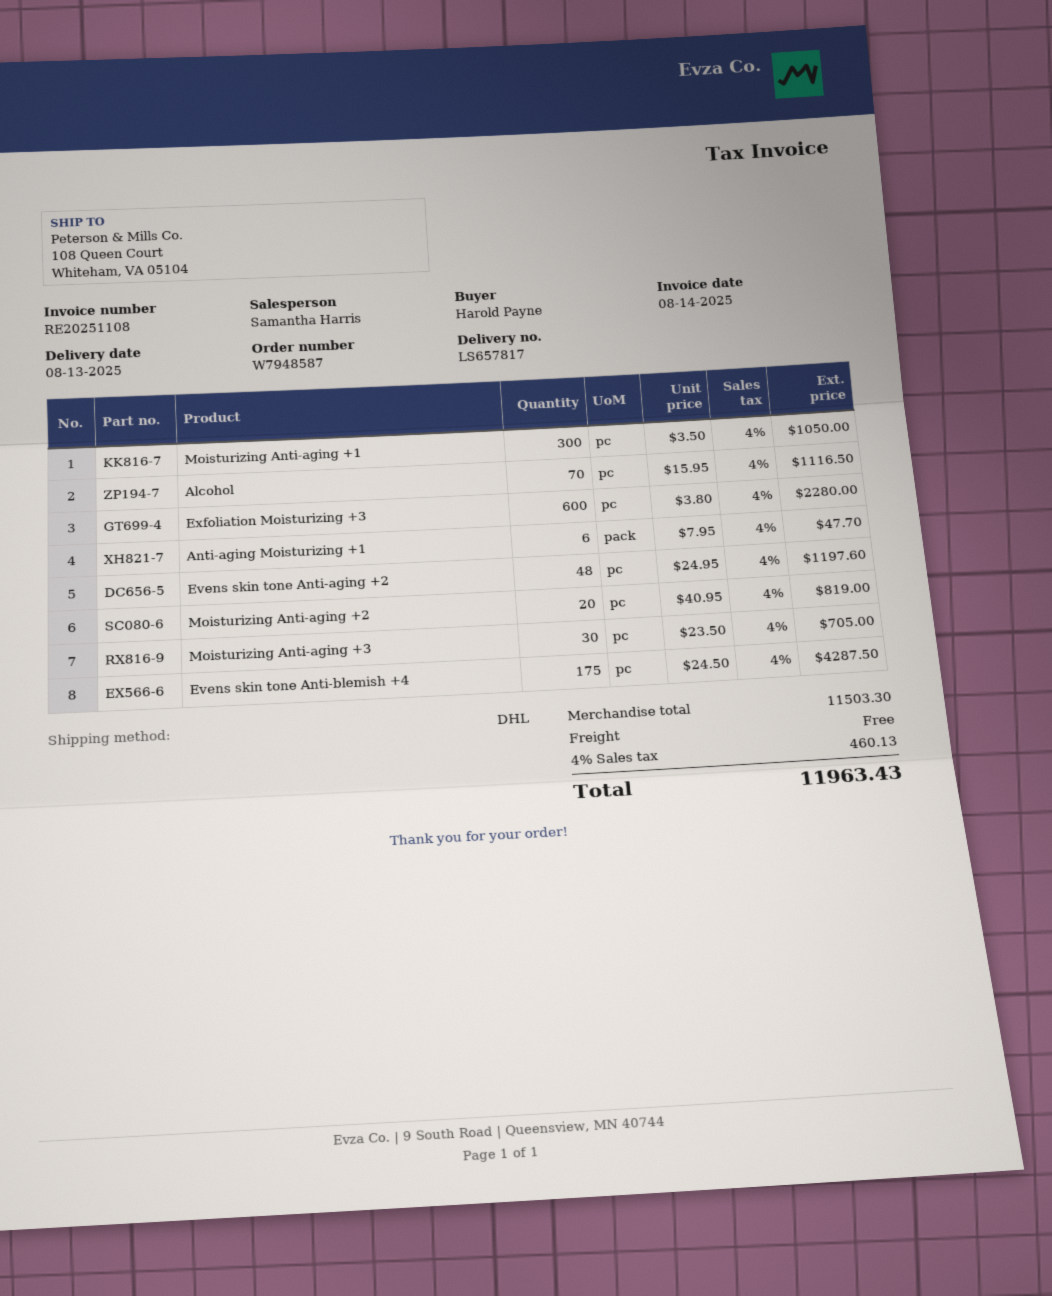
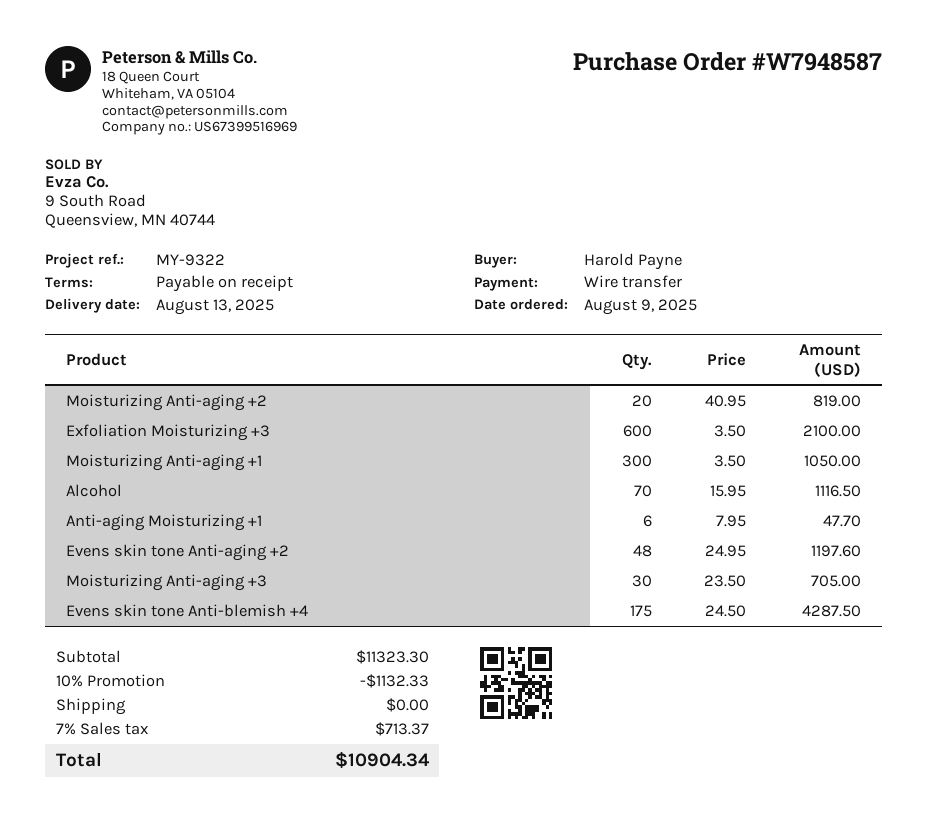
Exfoliation Moisturizing +3: 600 x 3.80 = 2280.00 -> 600 x 3.50 = 2100.00
subtotal: 11503.30 -> 11323.30
discount: none -> 10% = 1132.33
tax: 4% = 460.13 -> 7% = 713.37
total: 11963.43 -> 10904.34

